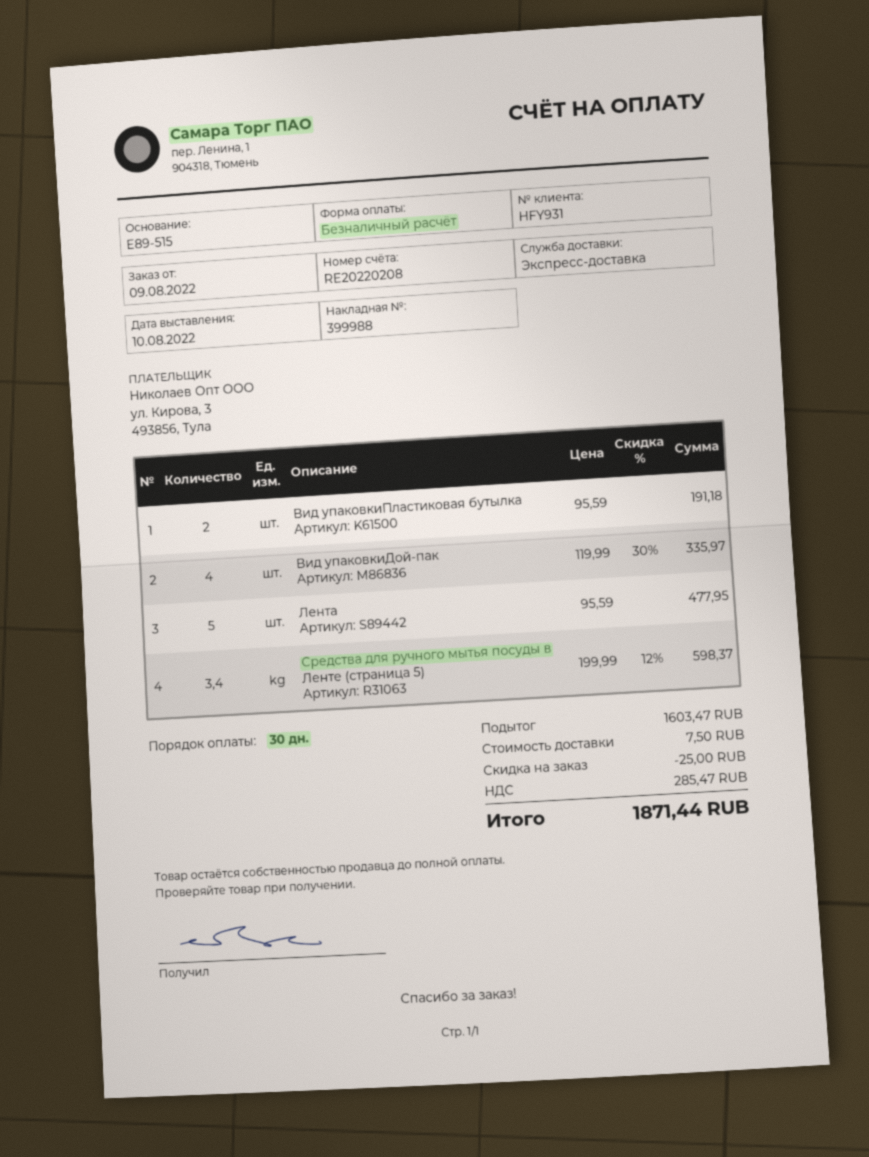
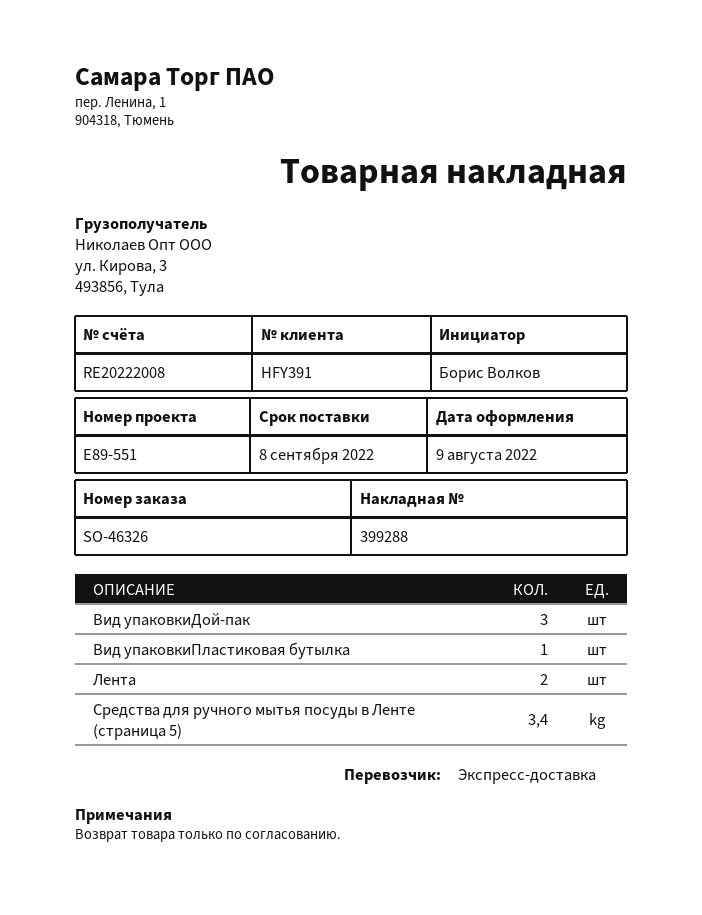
delivery note number: 399988 -> 399288
invoice number: RE20220208 -> RE20222008
customer number: HFY931 -> HFY391
reference: E89-515 -> E89-551
Вид упаковкиПластиковая бутылка: 2 -> 1
Вид упаковкиДой-пак: 4 -> 3
Лента: 5 -> 2

